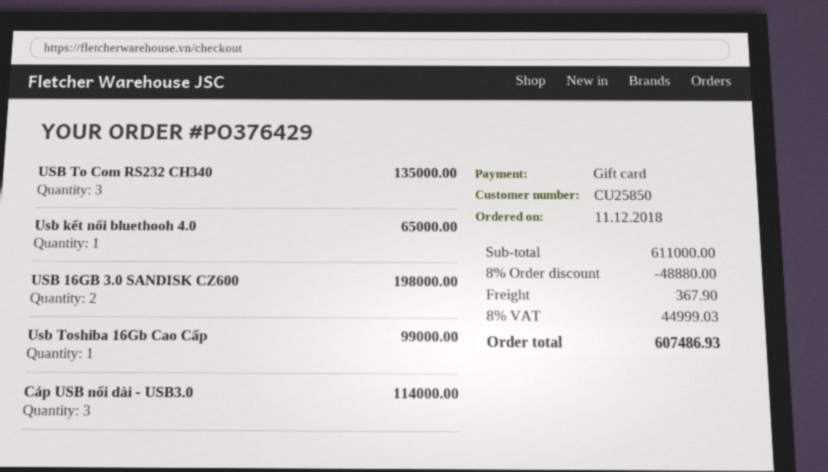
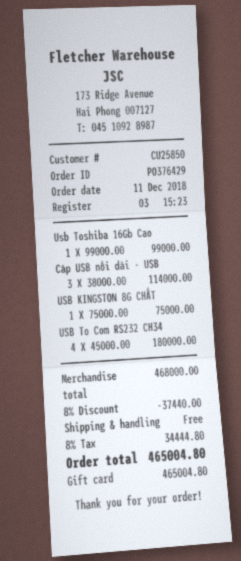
USB To Com RS232 CH340: 3 for 135000.00 -> 4 for 180000.00
Usb kết nối bluethooh 4.0: 1 for 65000.00 -> none
USB 16GB 3.0 SANDISK CZ600: 2 for 198000.00 -> none
USB KINGSTON 8G CHẤT: none -> 1 for 75000.00
subtotal: 611000.00 -> 468000.00
discount: 8% = 48880.00 -> 8% = 37440.00
shipping: 367.90 -> 0.00
tax: 8% = 44999.03 -> 8% = 34444.80
total: 607486.93 -> 465004.80

